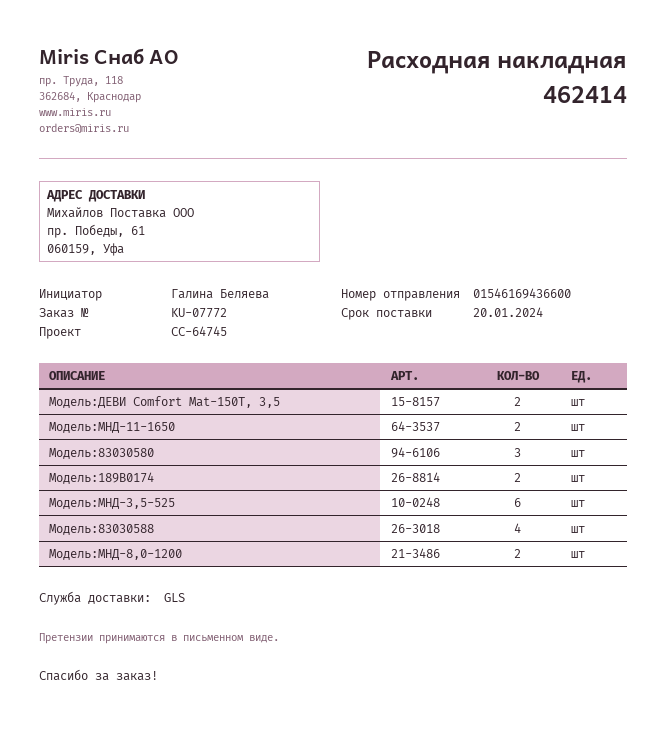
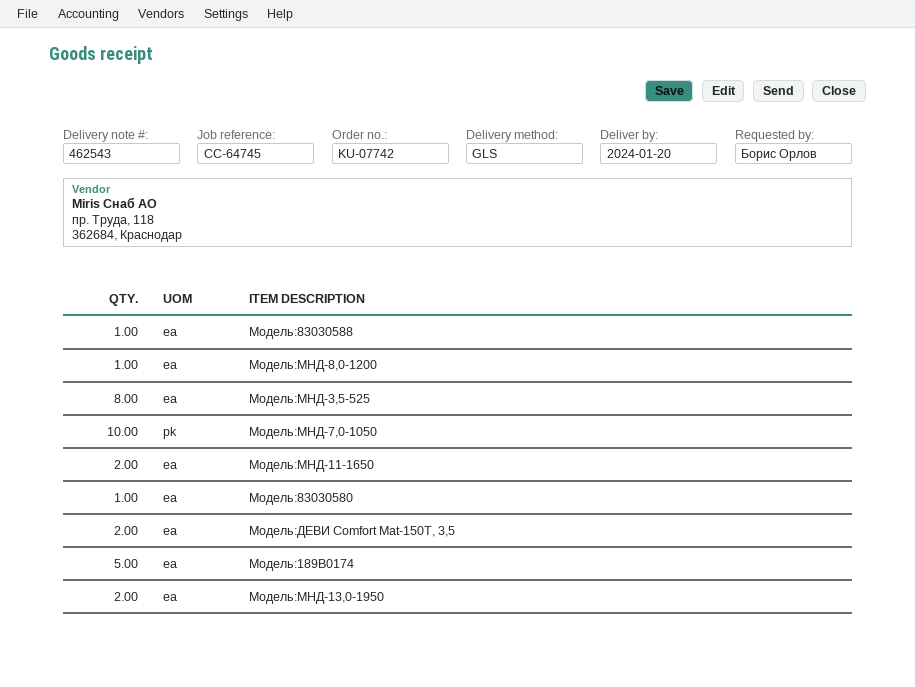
order number: KU-07772 -> KU-07742
delivery note number: 462414 -> 462543
ordered by: Галина Беляева -> Борис Орлов
Модель:83030580: 3 -> 1
Модель:189B0174: 2 -> 5
Модель:МНД-3,5-525: 6 -> 8
Модель:83030588: 4 -> 1
Модель:МНД-8,0-1200: 2 -> 1
Модель:МНД-7,0-1050: none -> 10
Модель:МНД-13,0-1950: none -> 2

